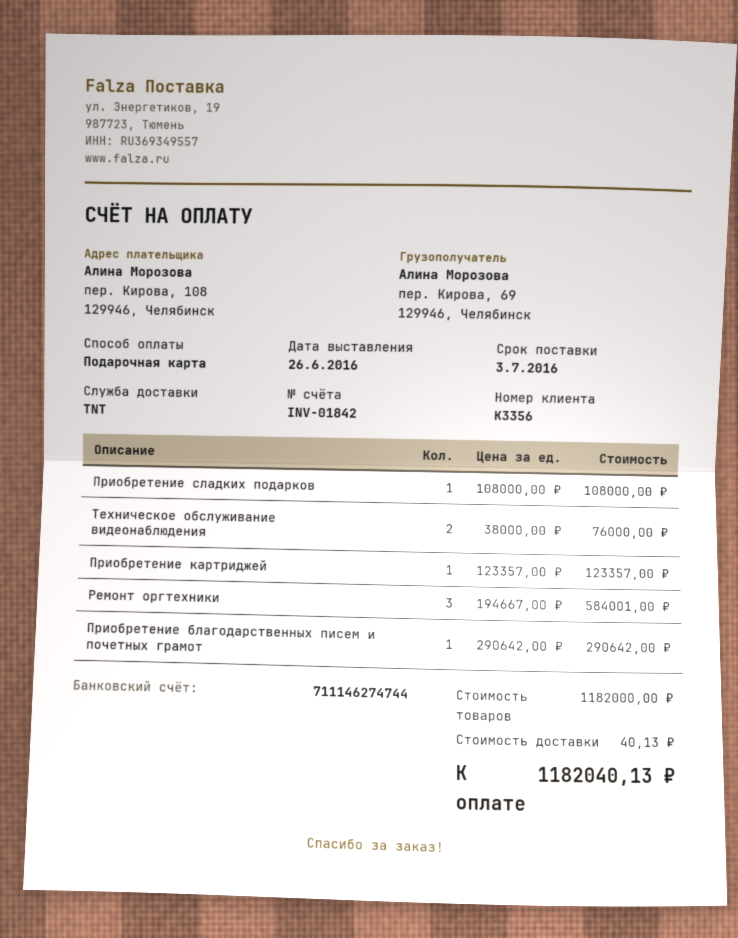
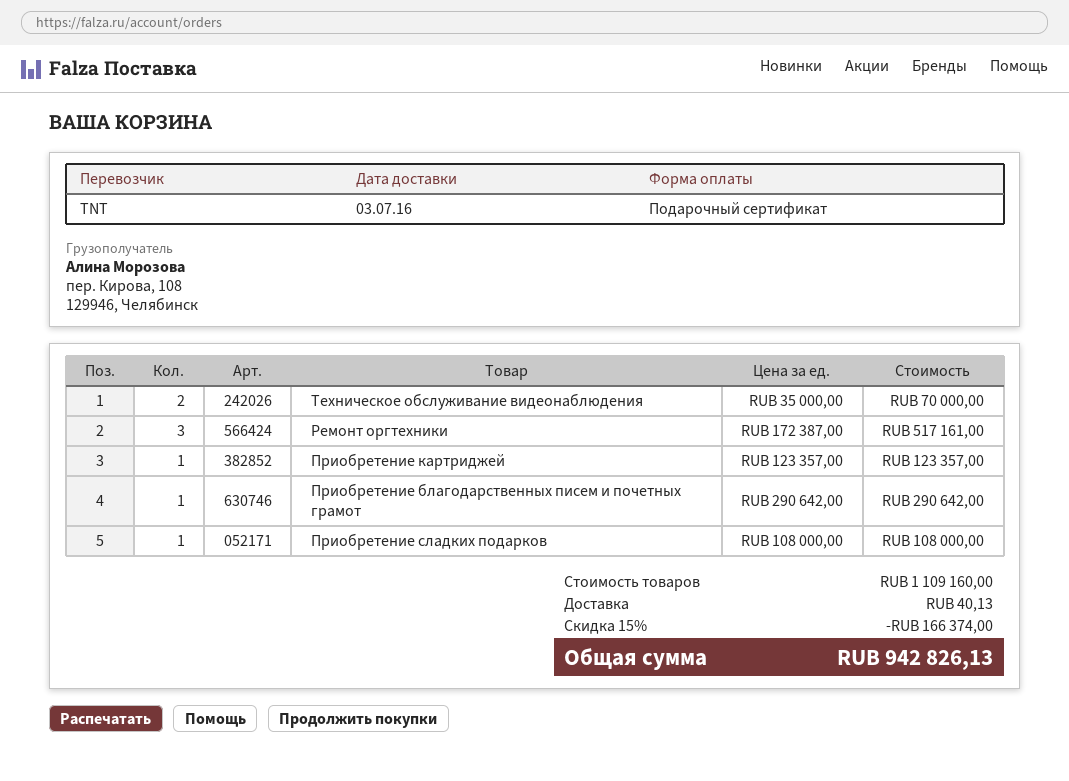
ship to: пер. Кирова, 69, 129946, Челябинск -> пер. Кирова, 108, 129946, Челябинск
Техническое обслуживание видеонаблюдения: 2 x 38000.00 = 76000.00 -> 2 x 35000.00 = 70000.00
Ремонт оргтехники: 3 x 194667.00 = 584001.00 -> 3 x 172387.00 = 517161.00
subtotal: 1182000.00 -> 1109160.00
discount: none -> 15% = 166374.00
total: 1182040.13 -> 942826.13

